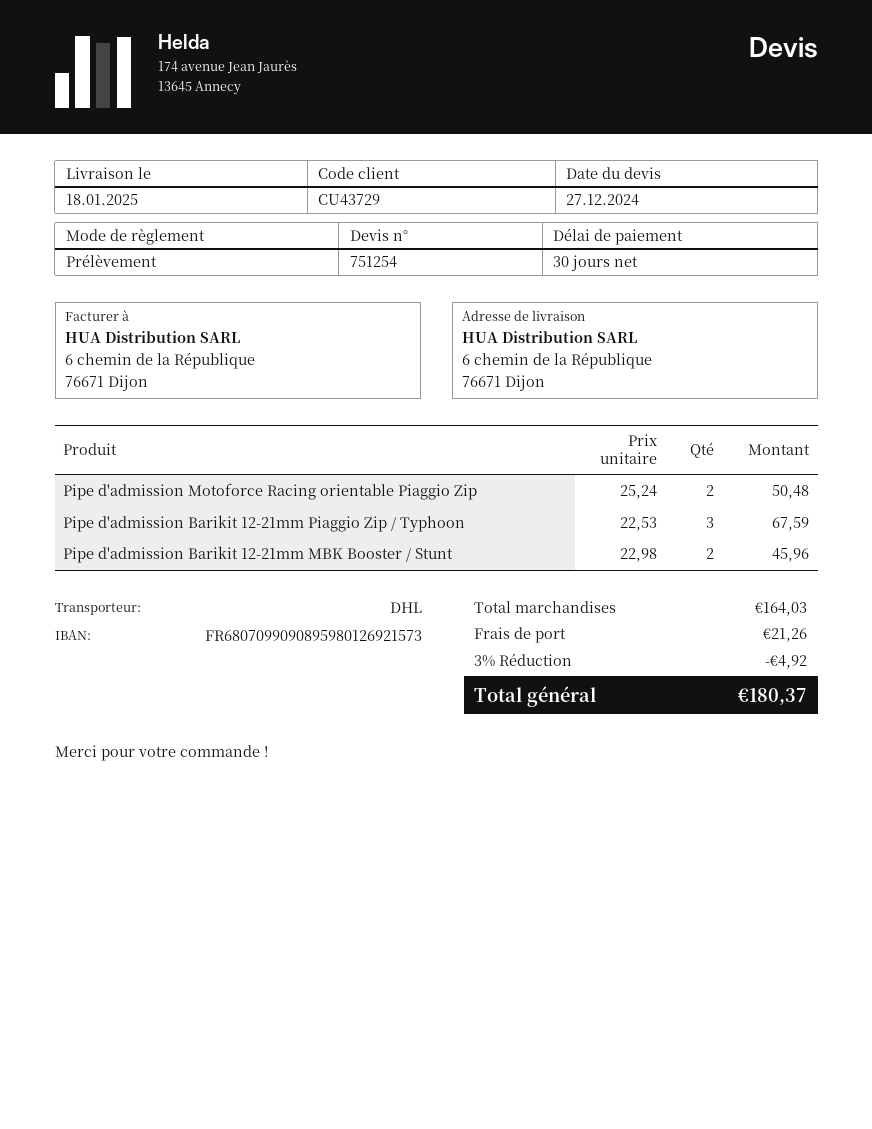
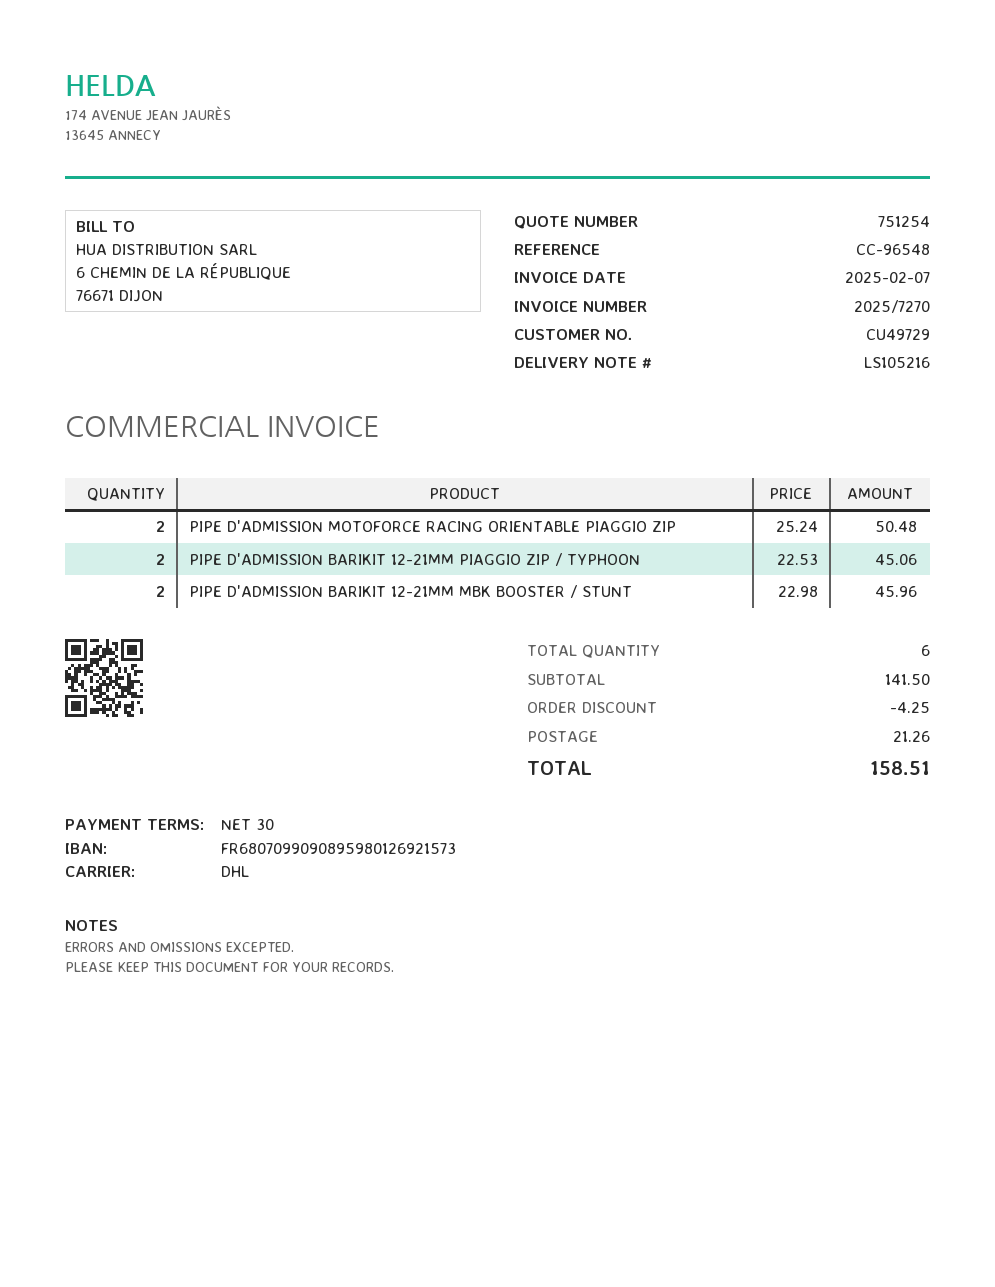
customer number: CU43729 -> CU49729
Pipe d'admission Barikit 12-21mm Piaggio Zip / Typhoon: 3 x 22.53 = 67.59 -> 2 x 22.53 = 45.06
subtotal: 164.03 -> 141.50
discount: 4.92 -> 4.25
total: 180.37 -> 158.51

